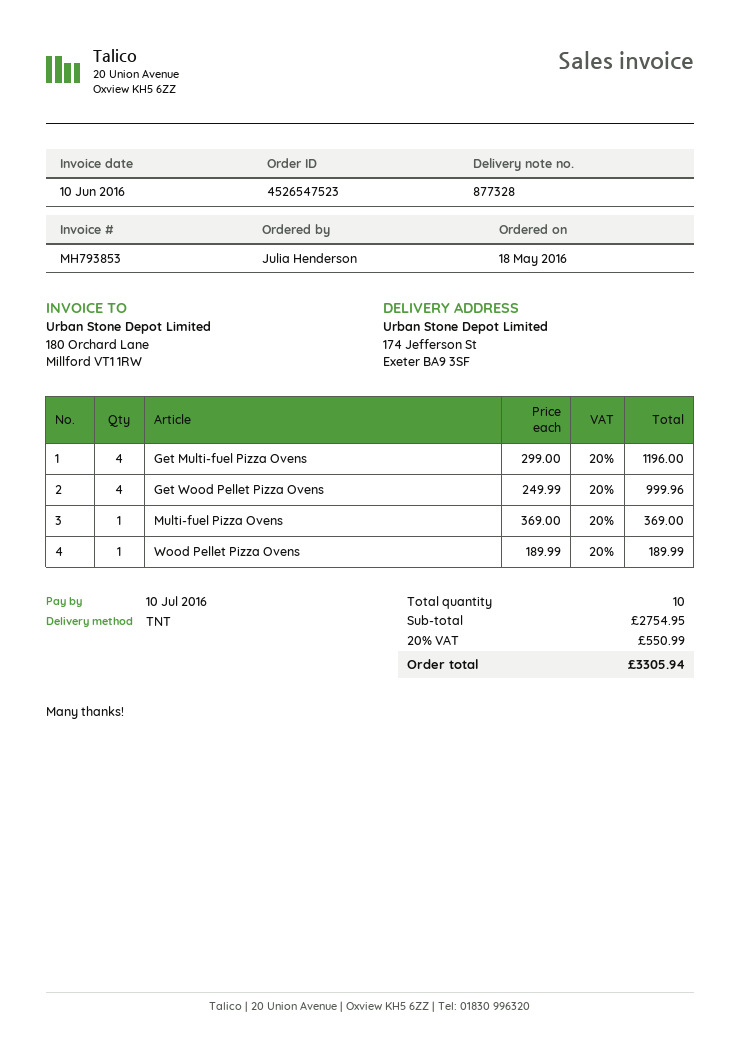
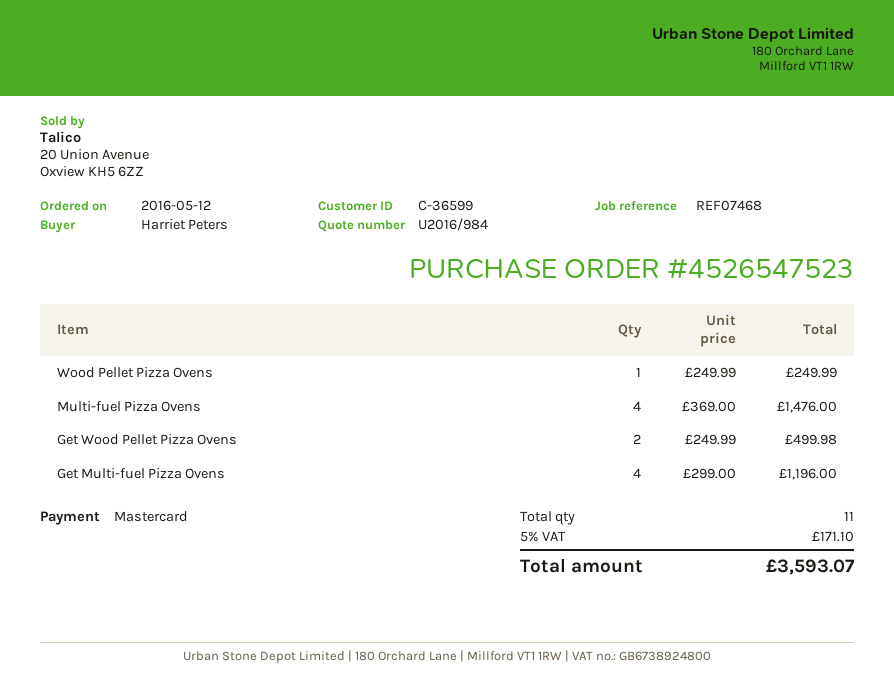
order date: 2016-05-18 -> 2016-05-12
ordered by: Julia Henderson -> Harriet Peters
Get Wood Pellet Pizza Ovens: 4 x 249.99 = 999.96 -> 2 x 249.99 = 499.98
Multi-fuel Pizza Ovens: 1 x 369.00 = 369.00 -> 4 x 369.00 = 1476.00
Wood Pellet Pizza Ovens: 1 x 189.99 = 189.99 -> 1 x 249.99 = 249.99
total quantity: 10 -> 11
tax: 20% = 550.99 -> 5% = 171.10
total: 3305.94 -> 3593.07

